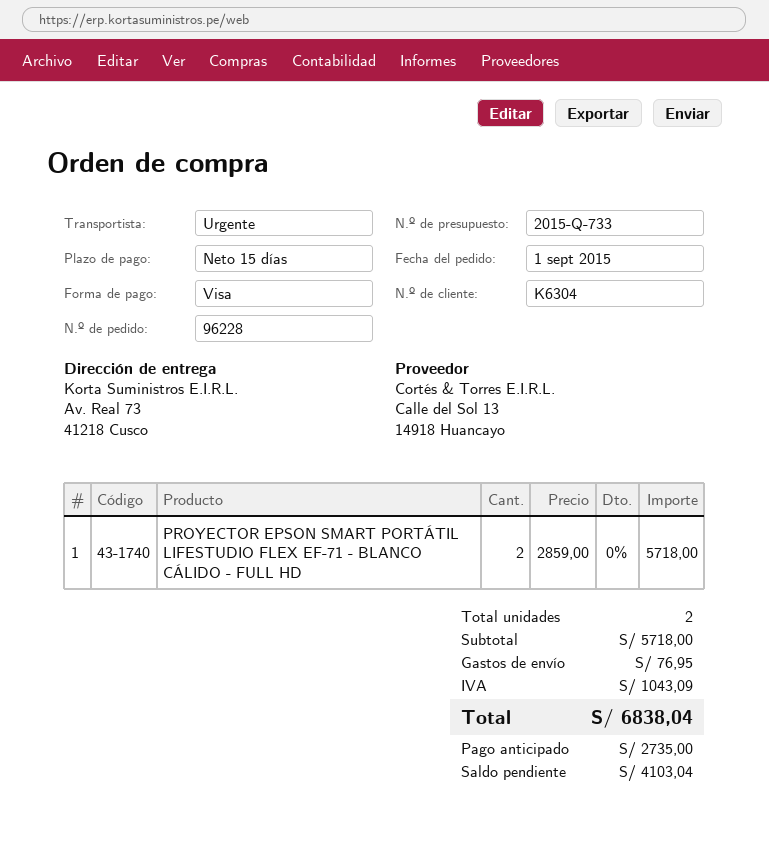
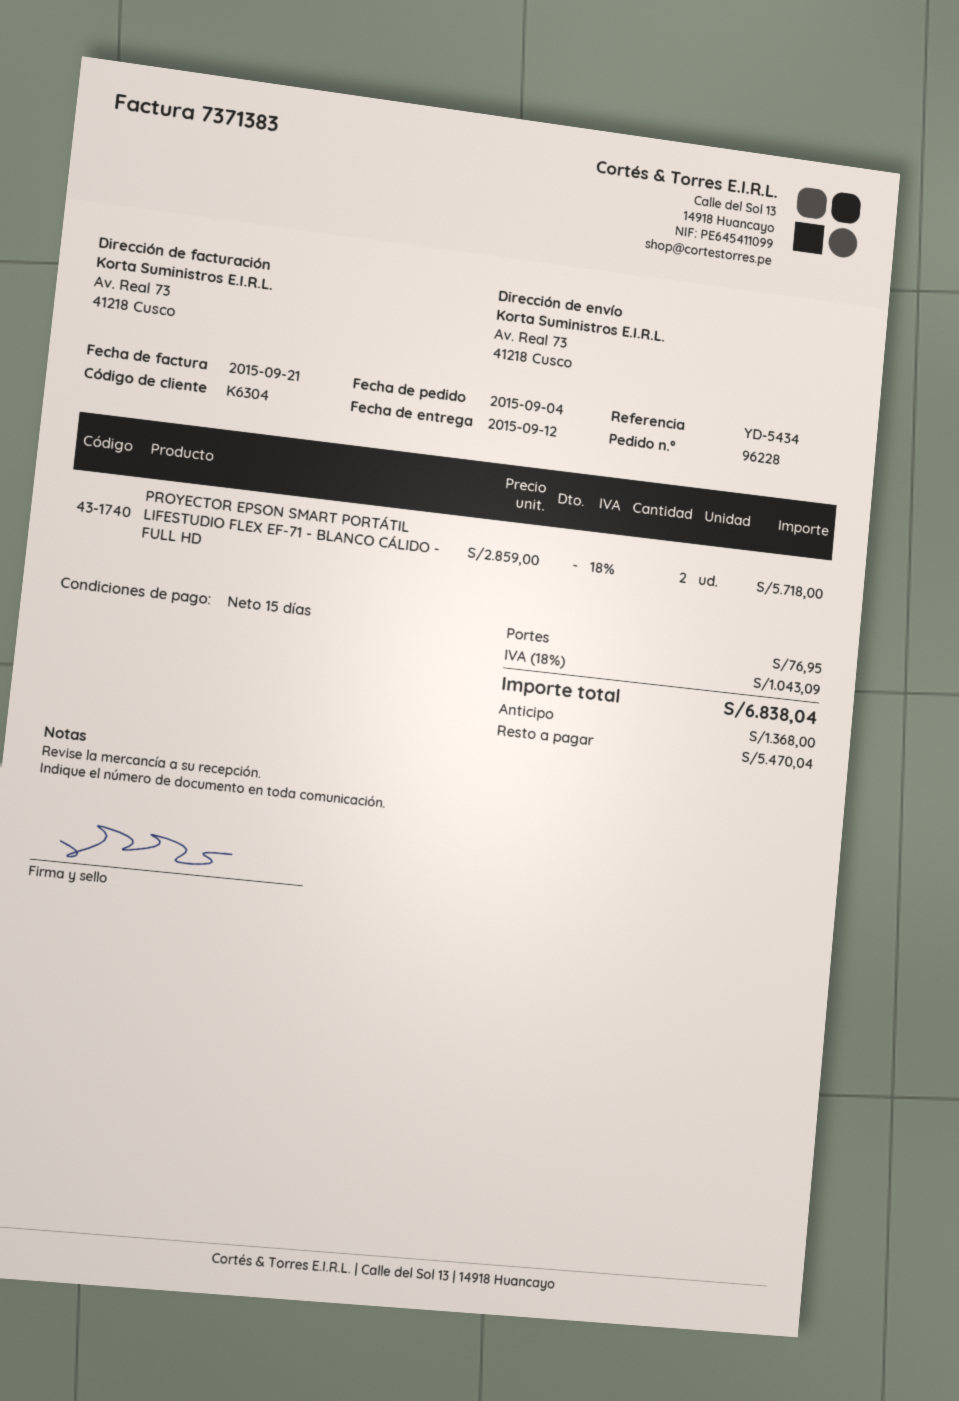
order date: 2015-09-01 -> 2015-09-04
deposit: 2735.00 -> 1368.00
balance: 4103.04 -> 5470.04

